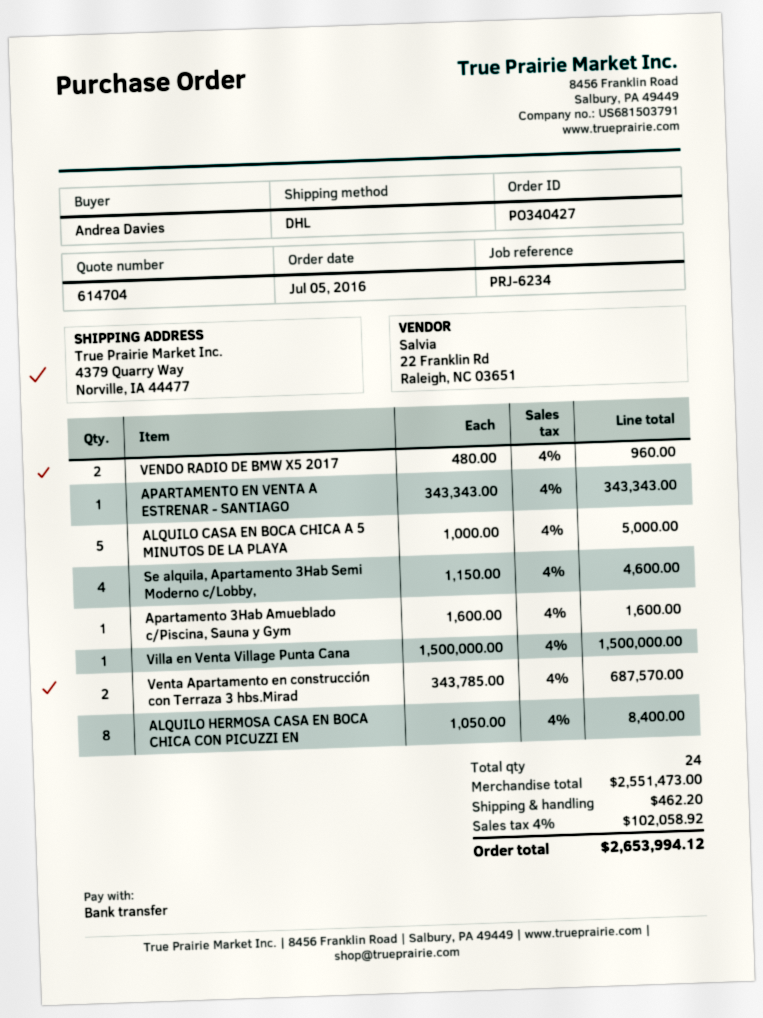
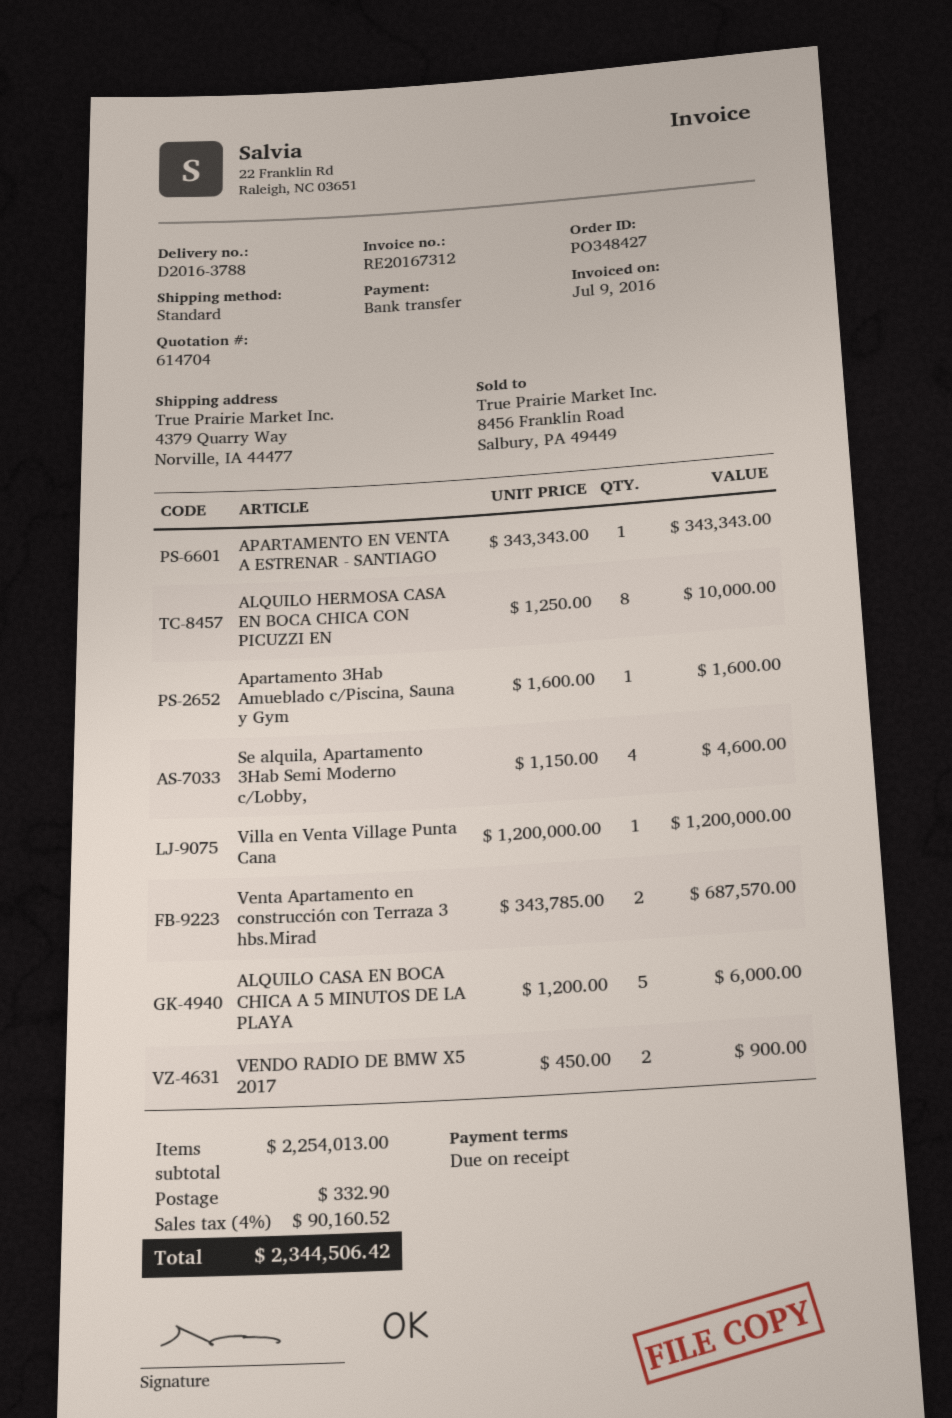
order number: PO340427 -> PO348427
shipping method: DHL -> standard
VENDO RADIO DE BMW X5 2017: 2 x 480.00 = 960.00 -> 2 x 450.00 = 900.00
ALQUILO CASA EN BOCA CHICA A 5 MINUTOS DE LA PLAYA: 5 x 1000.00 = 5000.00 -> 5 x 1200.00 = 6000.00
Villa en Venta Village Punta Cana: 1 x 1500000.00 = 1500000.00 -> 1 x 1200000.00 = 1200000.00
ALQUILO HERMOSA CASA EN BOCA CHICA CON PICUZZI EN: 8 x 1050.00 = 8400.00 -> 8 x 1250.00 = 10000.00
subtotal: 2551473.00 -> 2254013.00
shipping: 462.20 -> 332.90
tax: 4% = 102058.92 -> 4% = 90160.52
total: 2653994.12 -> 2344506.42

